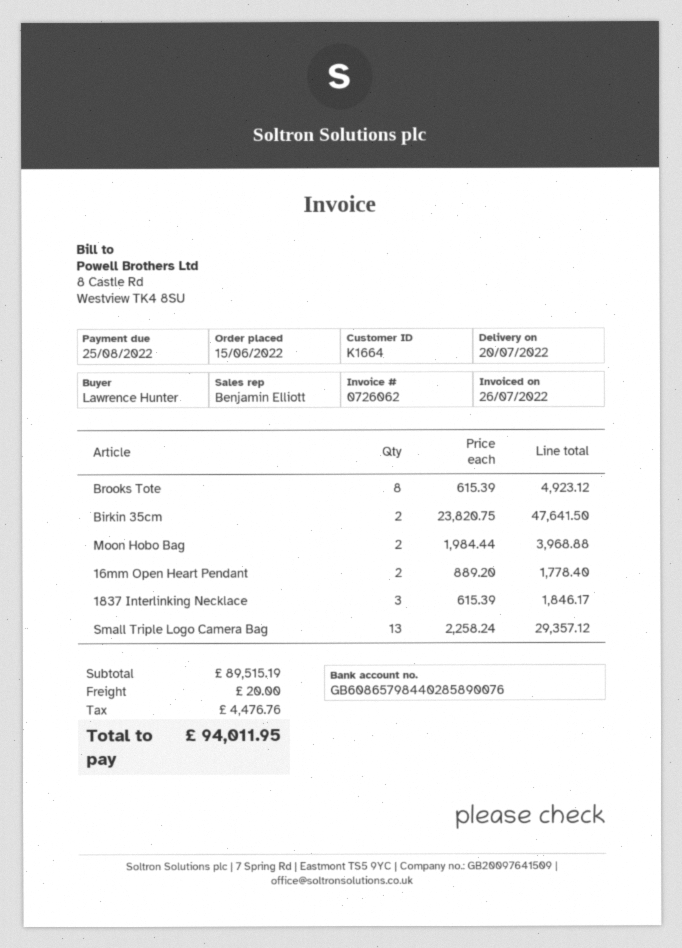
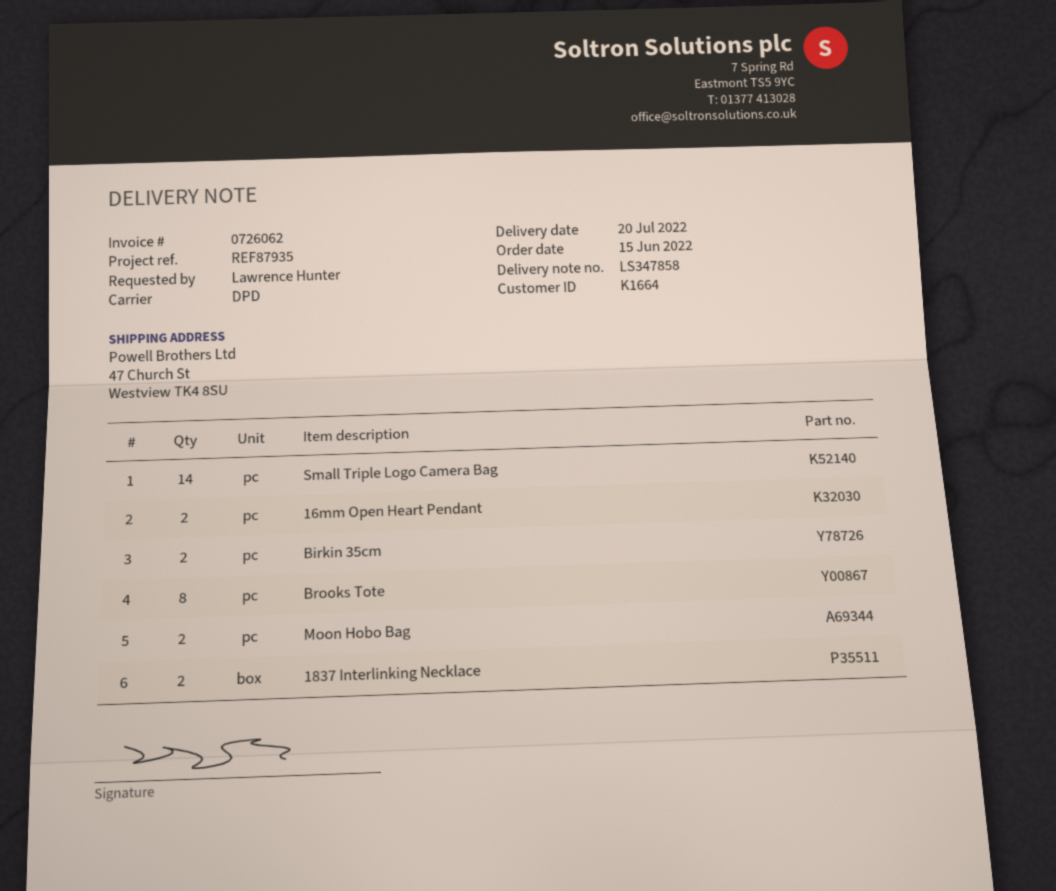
1837 Interlinking Necklace: 3 -> 2
Small Triple Logo Camera Bag: 13 -> 14

